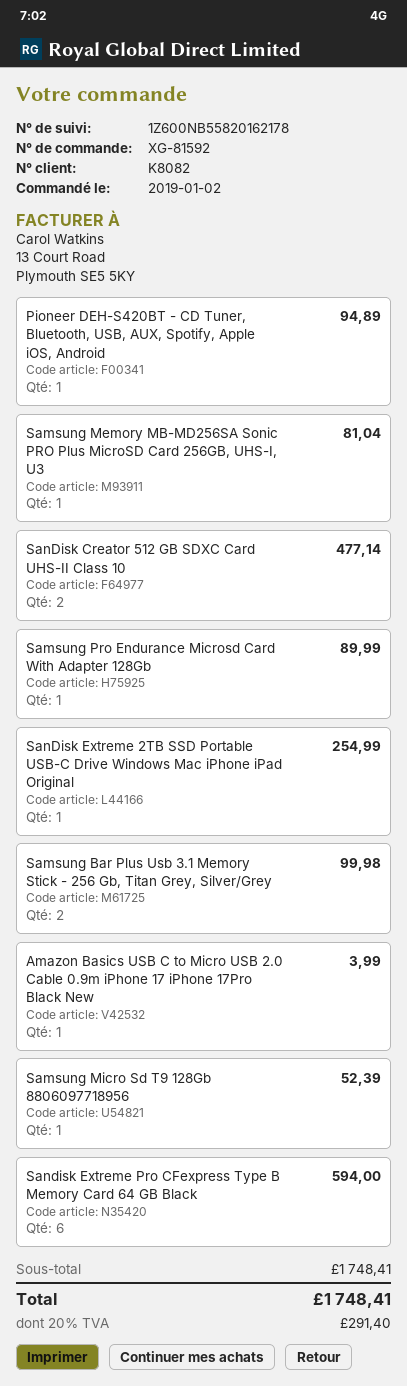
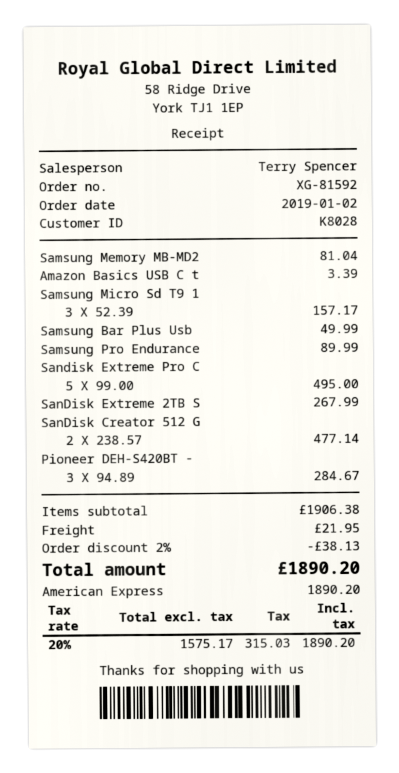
customer number: K8082 -> K8028
Pioneer DEH-S420BT - CD Tuner, Bluetooth, USB, AUX, Spotify, Apple iOS, Android: 1 for 94.89 -> 3 for 284.67
SanDisk Extreme 2TB SSD Portable USB-C Drive Windows Mac iPhone iPad Original: 1 for 254.99 -> 1 for 267.99
Samsung Bar Plus Usb 3.1 Memory Stick - 256 Gb, Titan Grey, Silver/Grey: 2 for 99.98 -> 1 for 49.99
Amazon Basics USB C to Micro USB 2.0 Cable 0.9m iPhone 17 iPhone 17Pro Black New: 1 for 3.99 -> 1 for 3.39
Samsung Micro Sd T9 128Gb 8806097718956: 1 for 52.39 -> 3 for 157.17
Sandisk Extreme Pro CFexpress Type B Memory Card 64 GB Black: 6 for 594.00 -> 5 for 495.00
subtotal: 1748.41 -> 1906.38
discount: none -> 2% = 38.13
shipping: none -> 21.95
tax: 20% = 291.40 -> 20% = 315.03
total: 1748.41 -> 1890.20

